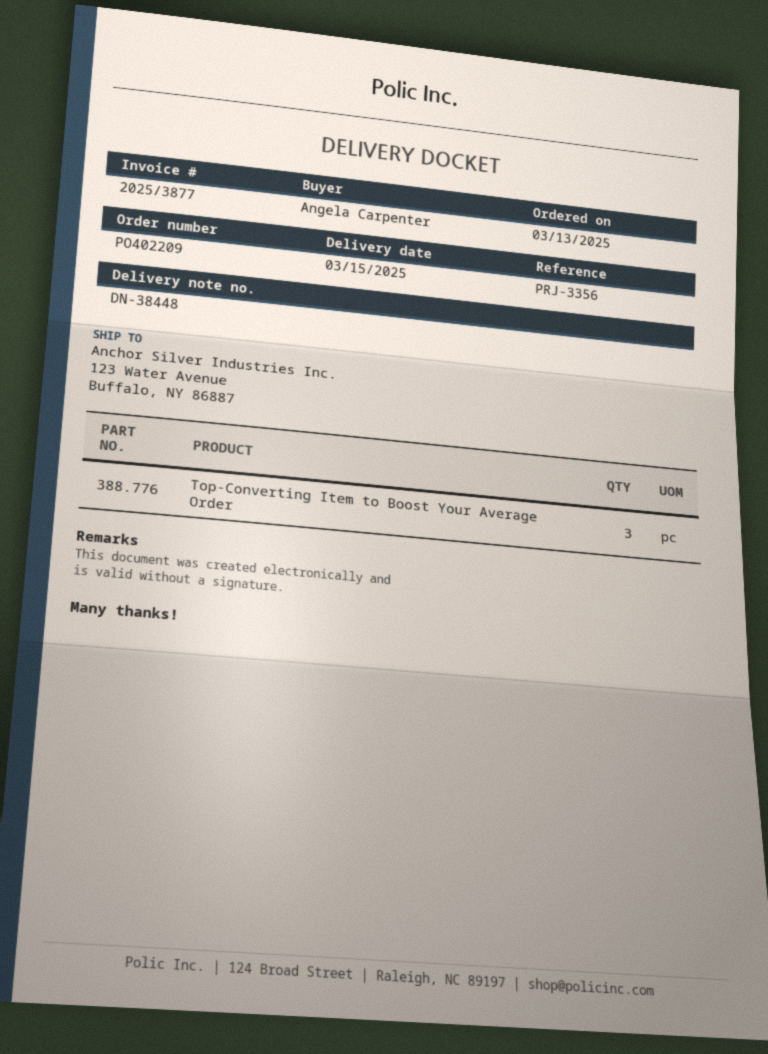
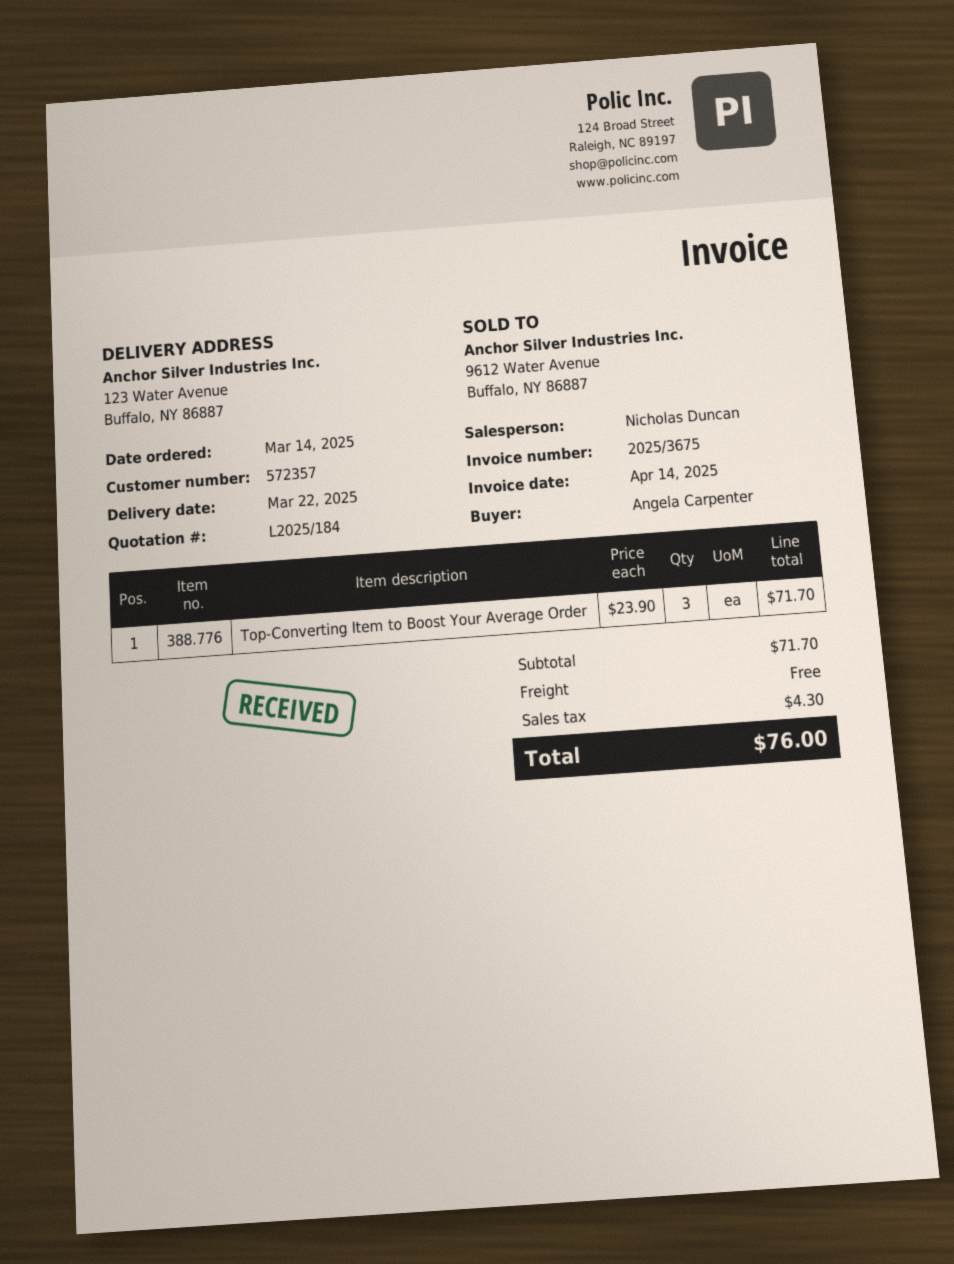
order date: 2025-03-13 -> 2025-03-14
delivery date: 2025-03-15 -> 2025-03-22
invoice number: 2025/3877 -> 2025/3675

